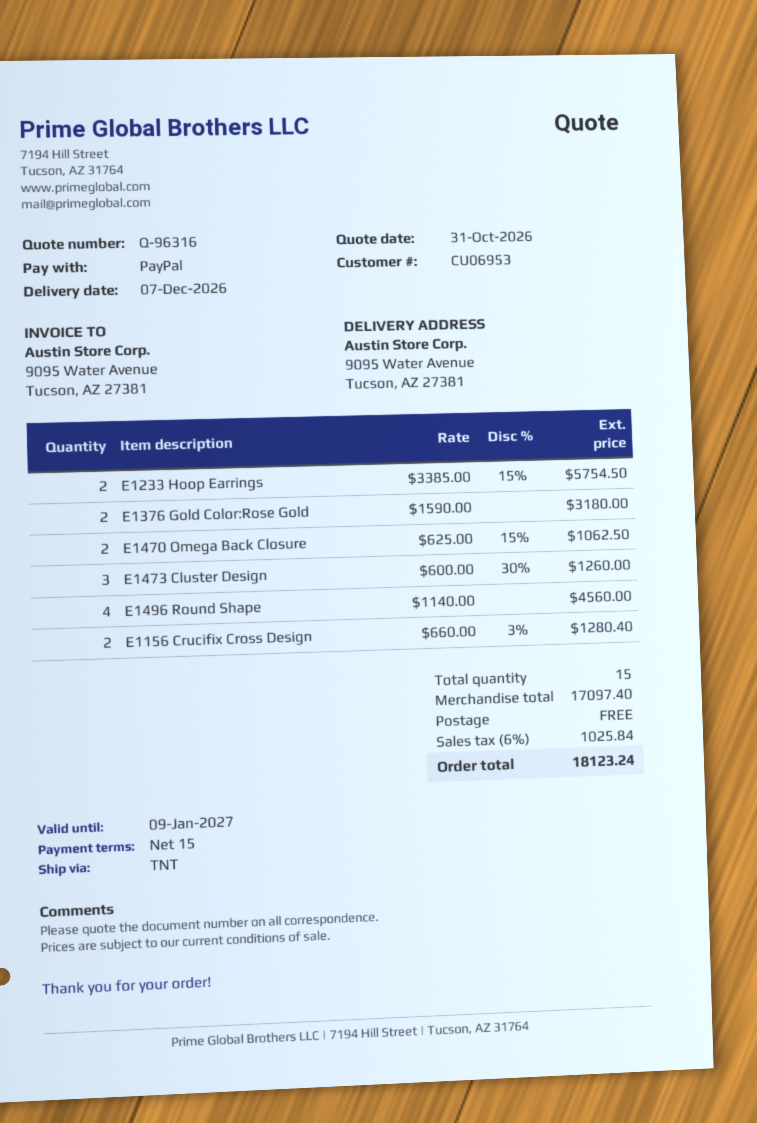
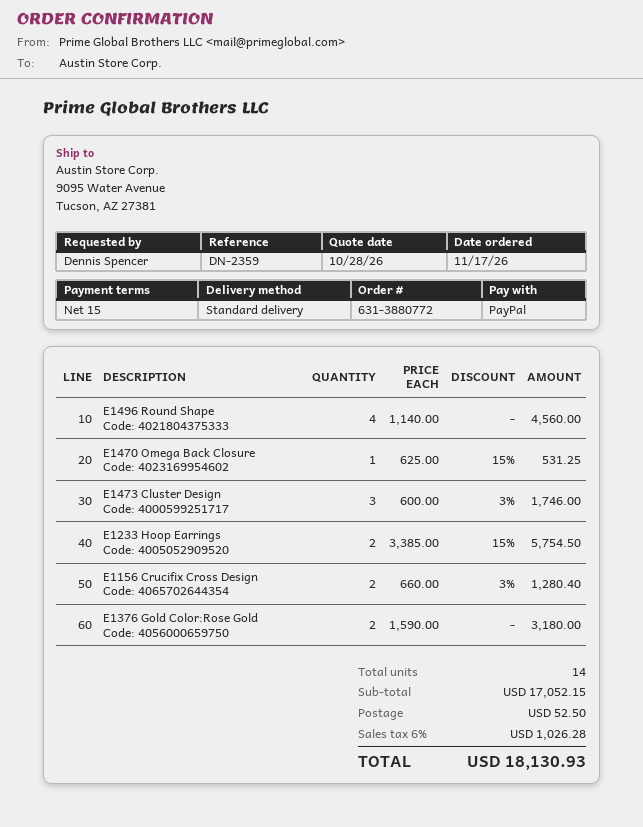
quote date: 2026-10-31 -> 2026-10-28
shipping method: TNT -> standard
E1470 Omega Back Closure: 2 x 625.00 - 15% = 1062.50 -> 1 x 625.00 - 15% = 531.25
E1473 Cluster Design: 3 x 600.00 - 30% = 1260.00 -> 3 x 600.00 - 3% = 1746.00
total quantity: 15 -> 14
subtotal: 17097.40 -> 17052.15
shipping: 0.00 -> 52.50
tax: 6% = 1025.84 -> 6% = 1026.28
total: 18123.24 -> 18130.93

